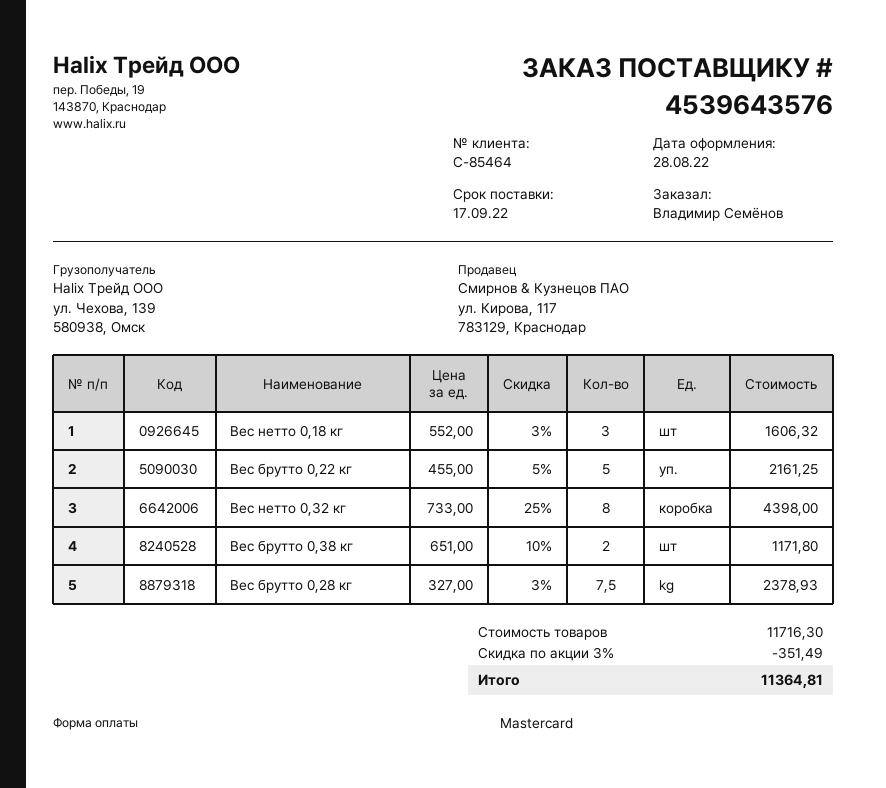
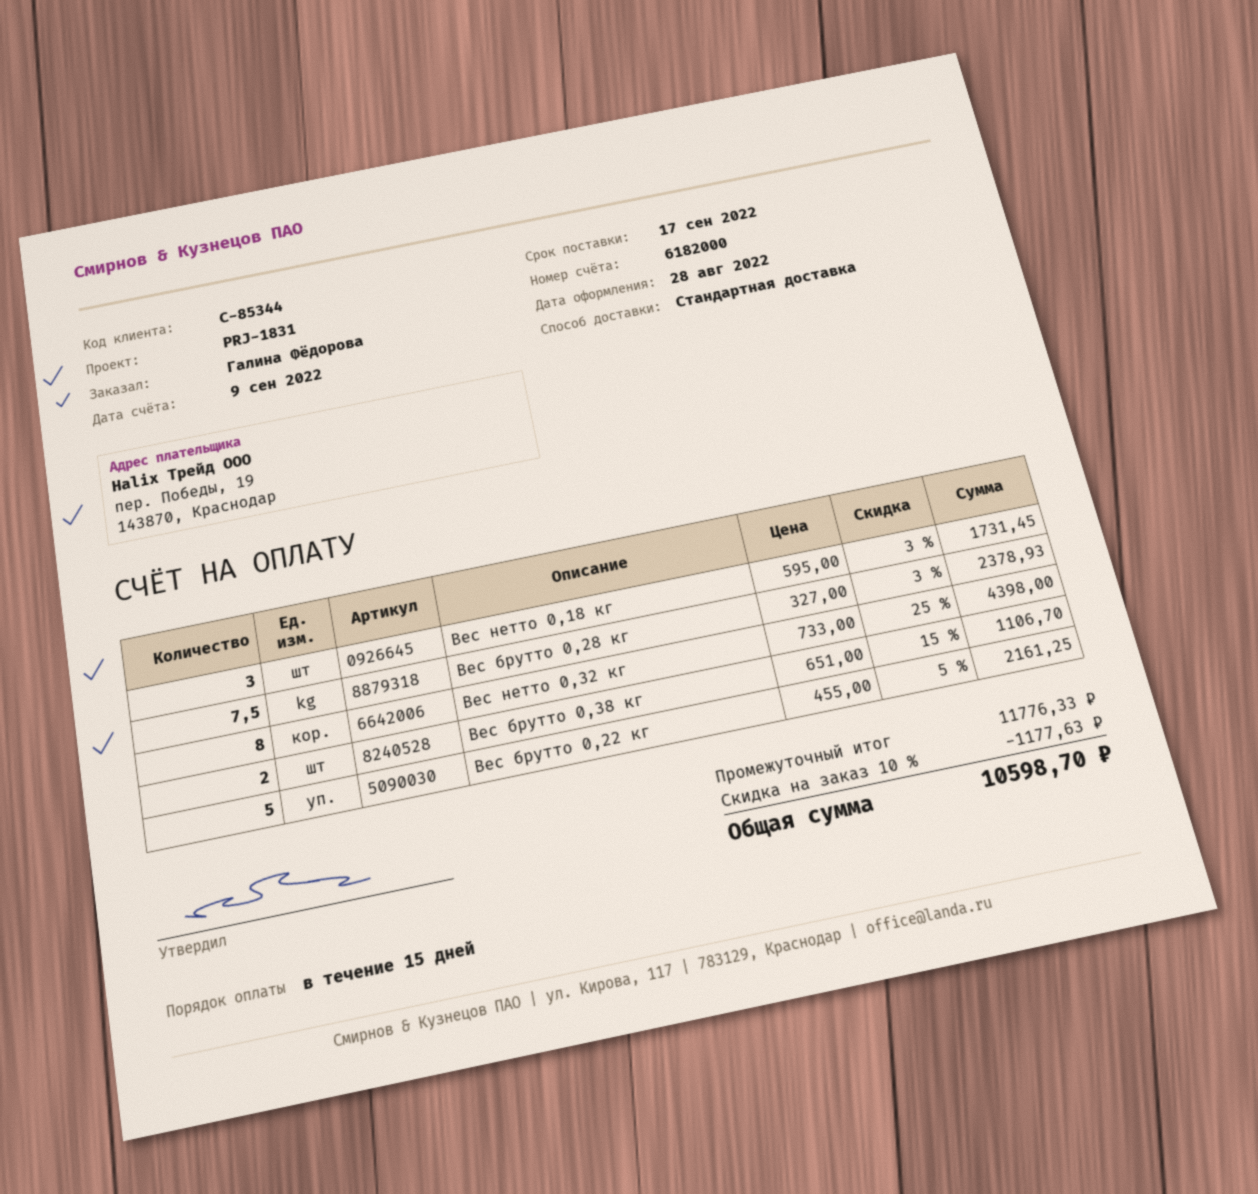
customer number: C-85464 -> C-85344
ordered by: Владимир Семёнов -> Галина Фёдорова
Вес нетто 0,18 кг: 3 x 552.00 - 3% = 1606.32 -> 3 x 595.00 - 3% = 1731.45
Вес брутто 0,38 кг: 2 x 651.00 - 10% = 1171.80 -> 2 x 651.00 - 15% = 1106.70
subtotal: 11716.30 -> 11776.33
discount: 3% = 351.49 -> 10% = 1177.63
total: 11364.81 -> 10598.70

